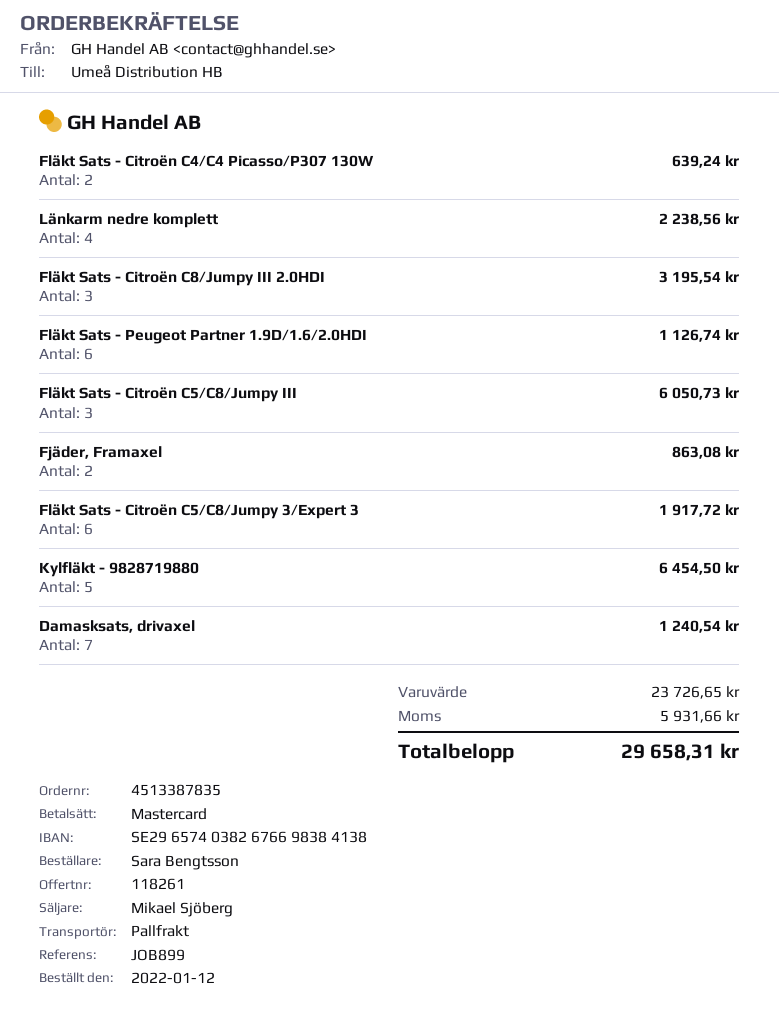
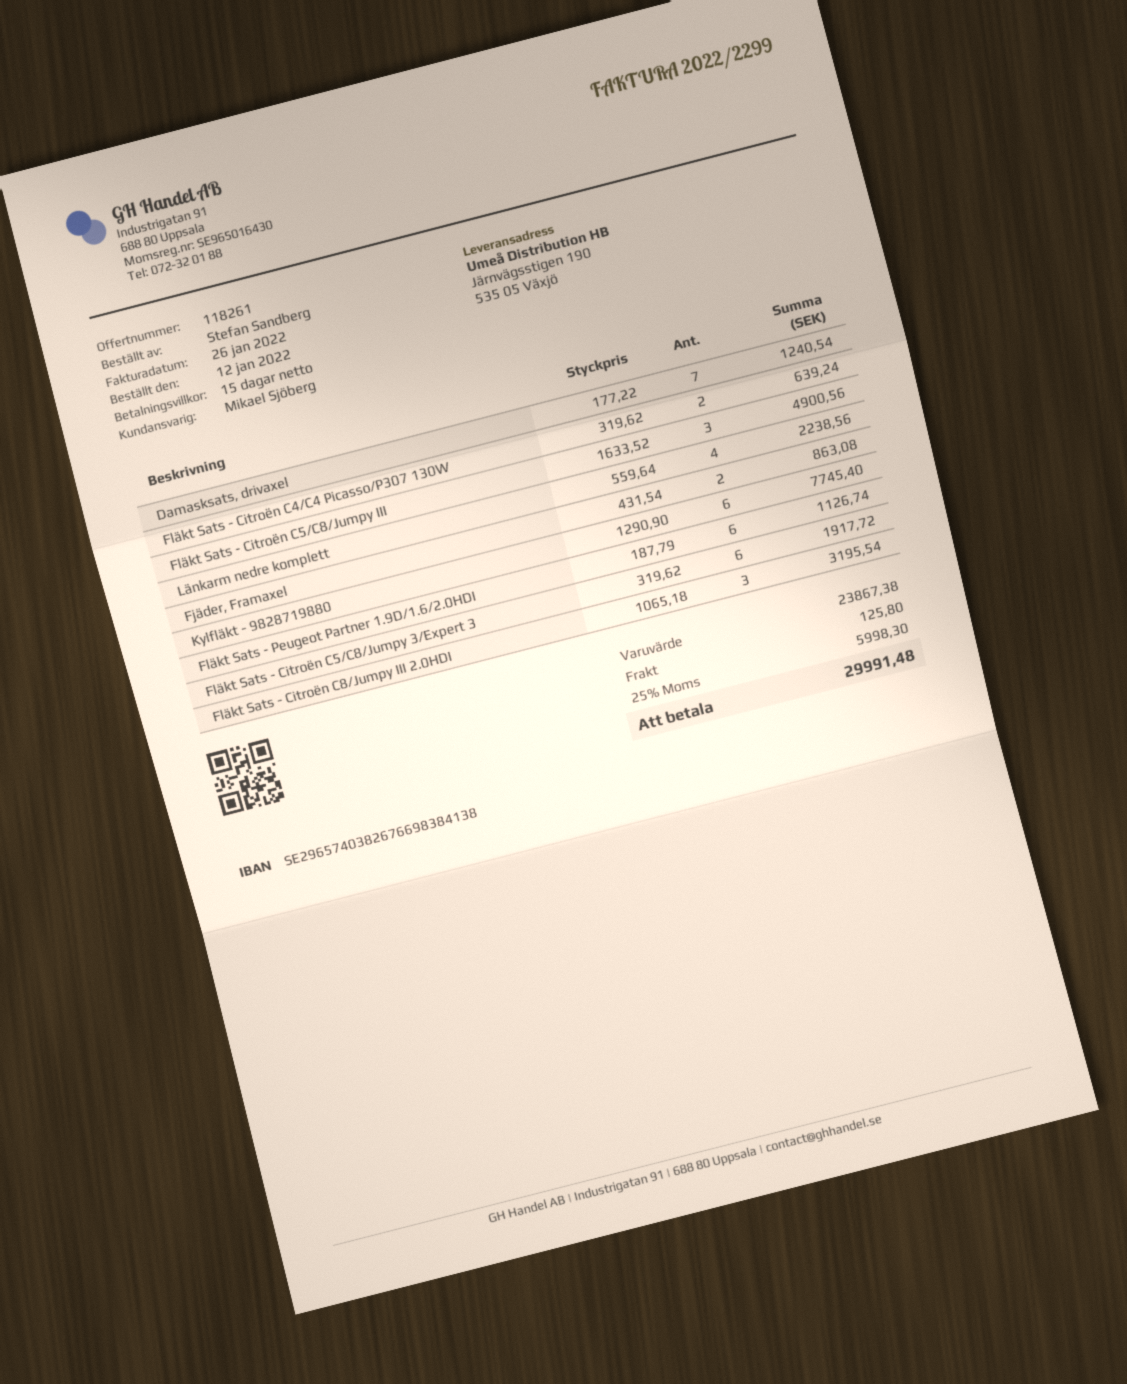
ordered by: Sara Bengtsson -> Stefan Sandberg
Fläkt Sats - Citroën C5/C8/Jumpy III: 3 for 6050.73 -> 3 for 4900.56
Kylfläkt - 9828719880: 5 for 6454.50 -> 6 for 7745.40
subtotal: 23726.65 -> 23867.38
shipping: none -> 125.80
tax: 5931.66 -> 5998.30
total: 29658.31 -> 29991.48

